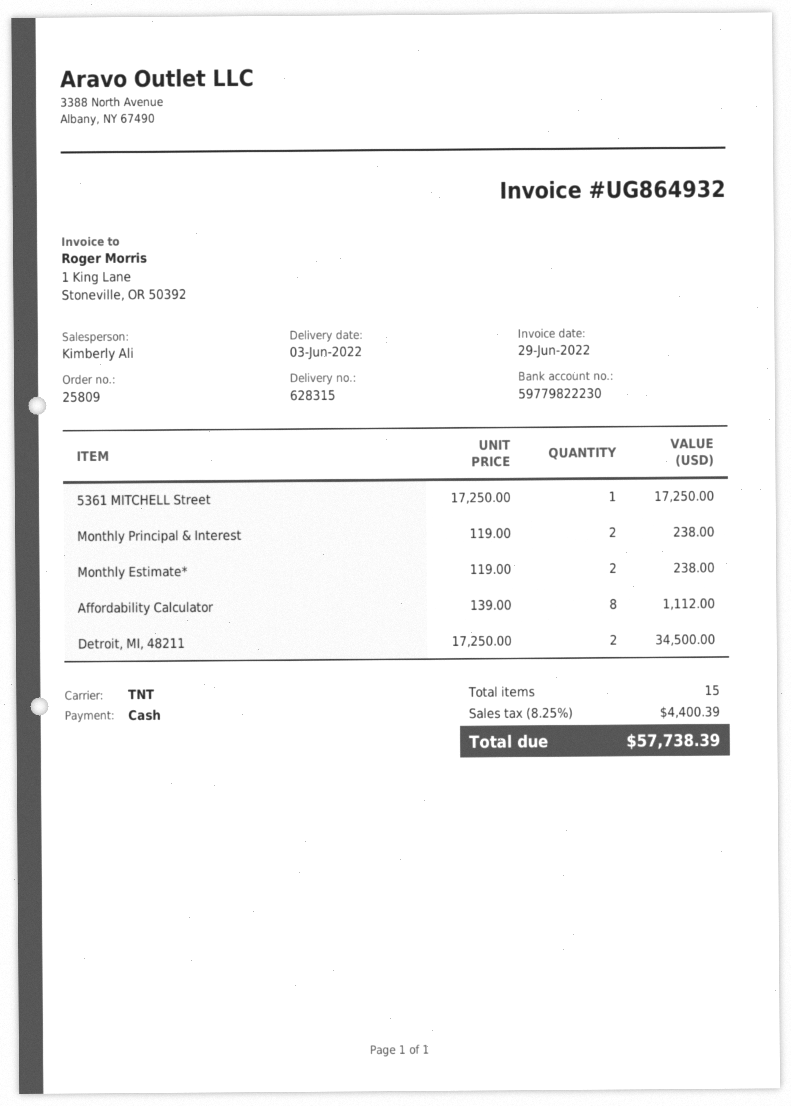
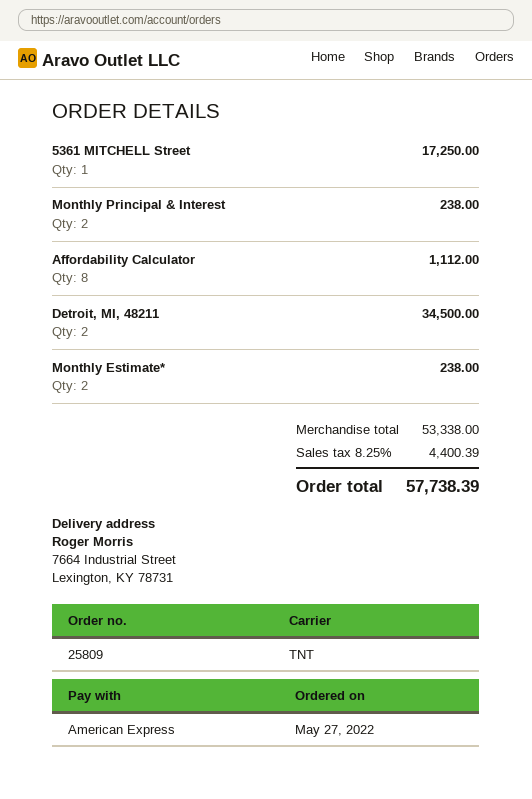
payment method: cash -> American Express

